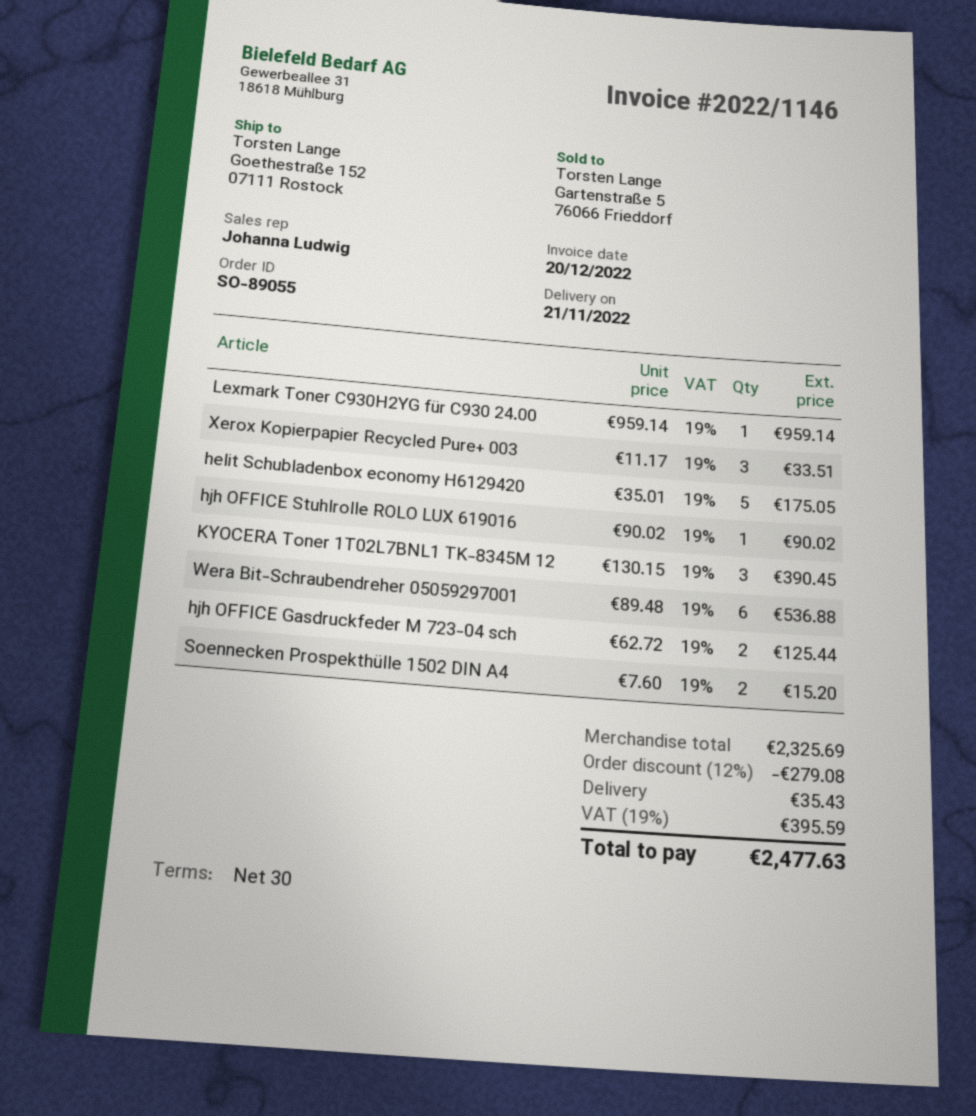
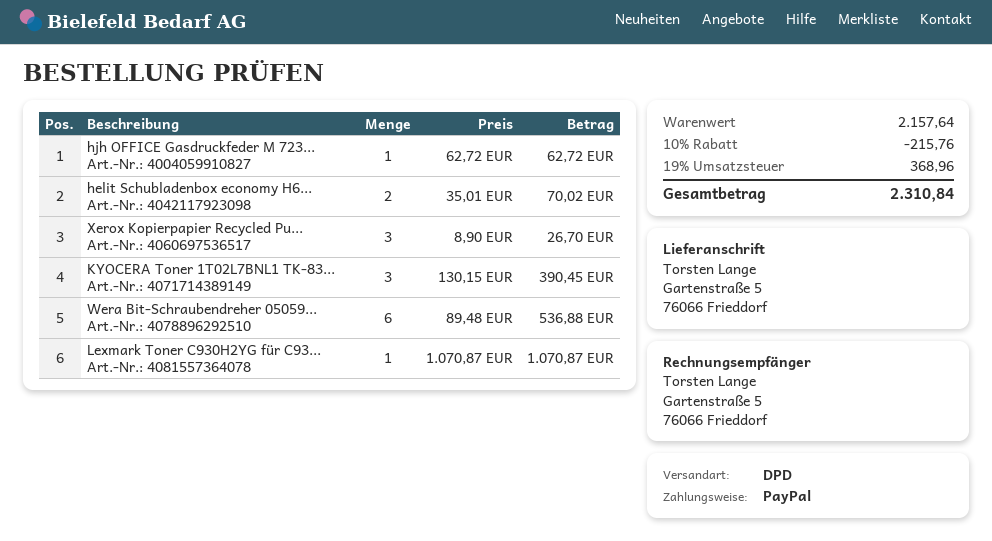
ship to: Goethestraße 152, 07111 Rostock -> Gartenstraße 5, 76066 Frieddorf
Lexmark Toner C930H2YG für C930 24.00: 1 x 959.14 = 959.14 -> 1 x 1070.87 = 1070.87
Xerox Kopierpapier Recycled Pure+ 003: 3 x 11.17 = 33.51 -> 3 x 8.90 = 26.70
helit Schubladenbox economy H6129420: 5 x 35.01 = 175.05 -> 2 x 35.01 = 70.02
hjh OFFICE Stuhlrolle ROLO LUX 619016: 1 x 90.02 = 90.02 -> none
hjh OFFICE Gasdruckfeder M 723-04 sch: 2 x 62.72 = 125.44 -> 1 x 62.72 = 62.72
Soennecken Prospekthülle 1502 DIN A4: 2 x 7.60 = 15.20 -> none
subtotal: 2325.69 -> 2157.64
discount: 12% = 279.08 -> 10% = 215.76
shipping: 35.43 -> none
tax: 19% = 395.59 -> 19% = 368.96
total: 2477.63 -> 2310.84

